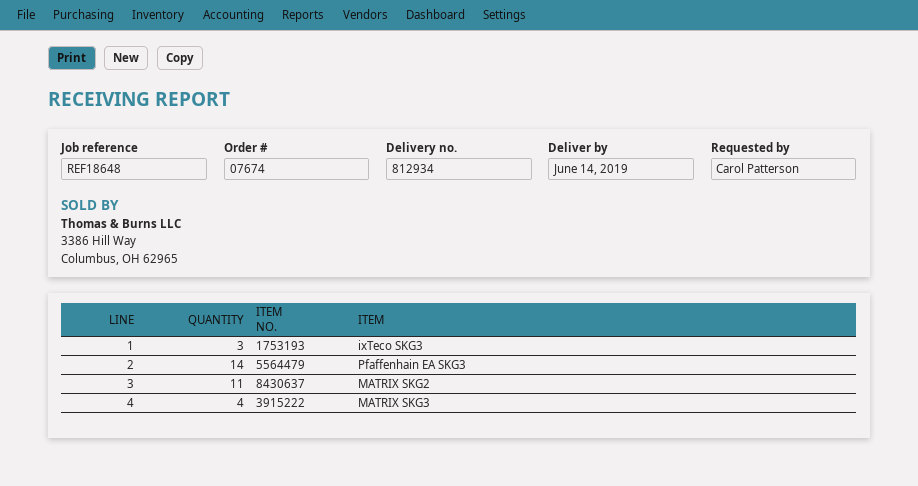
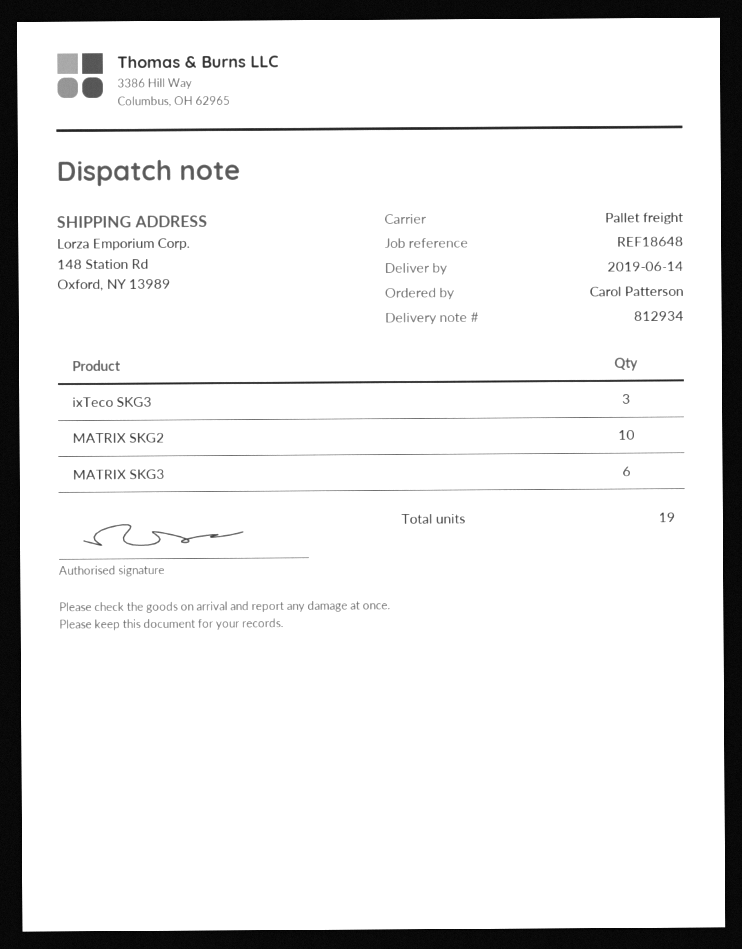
Pfaffenhain EA SKG3: 14 -> none
MATRIX SKG2: 11 -> 10
MATRIX SKG3: 4 -> 6

